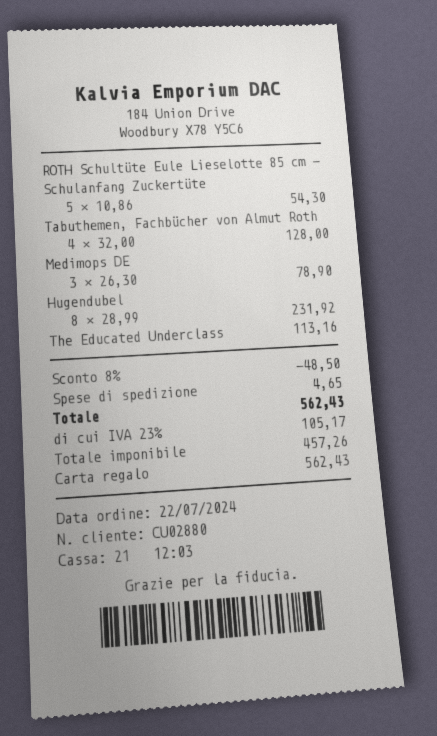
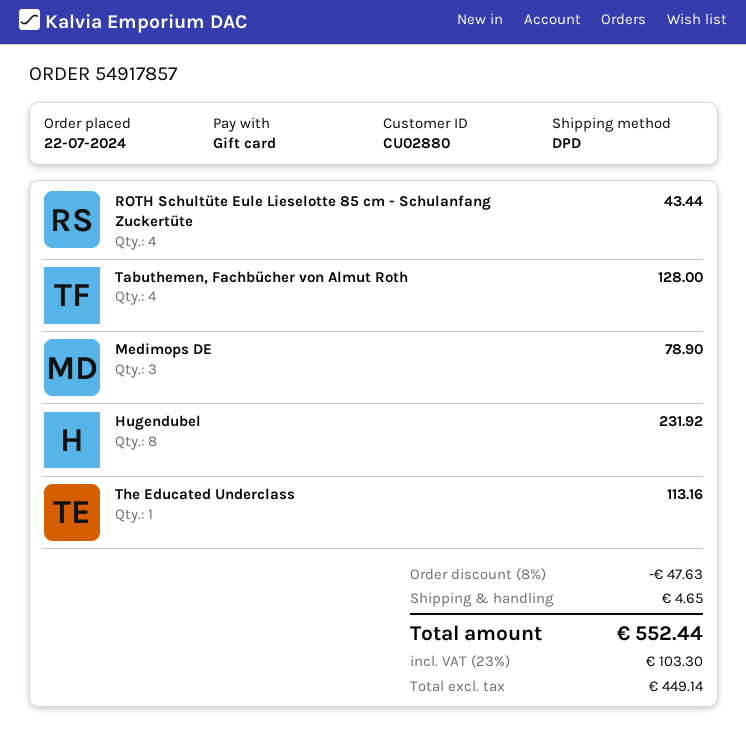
ROTH Schultüte Eule Lieselotte 85 cm - Schulanfang Zuckertüte: 5 for 54.30 -> 4 for 43.44
discount: 8% = 48.50 -> 8% = 47.63
net: 457.26 -> 449.14
tax: 23% = 105.17 -> 23% = 103.30
total: 562.43 -> 552.44

